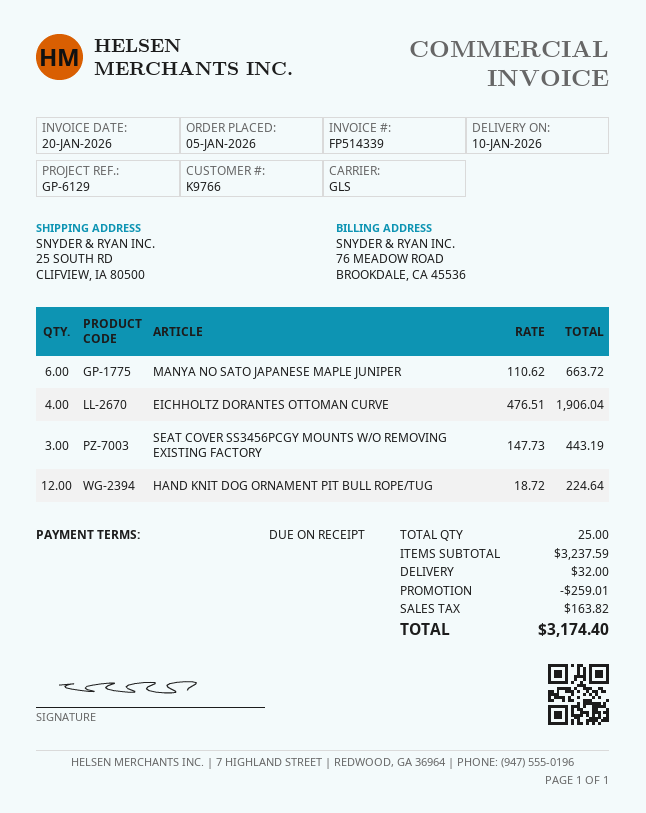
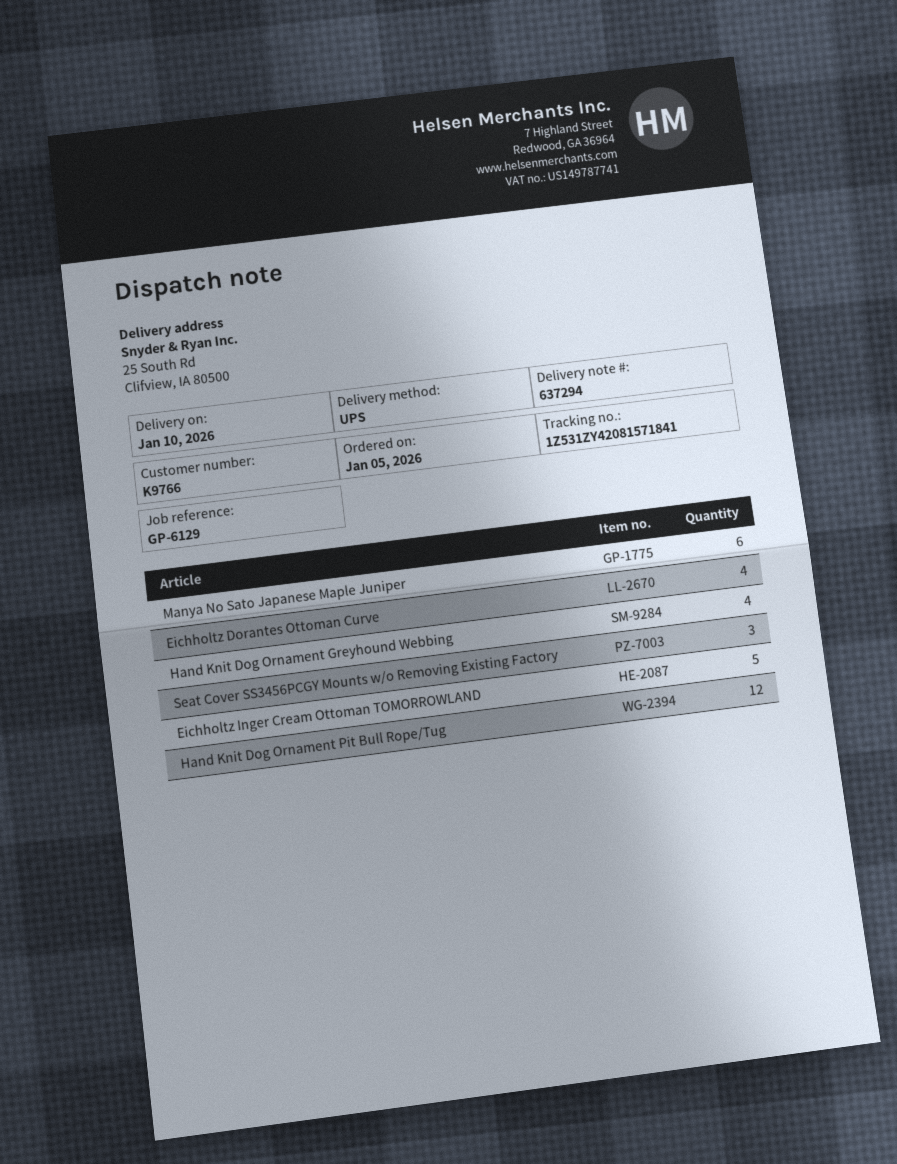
shipping method: GLS -> UPS
Hand Knit Dog Ornament Greyhound Webbing: none -> 4
Eichholtz Inger Cream Ottoman TOMORROWLAND: none -> 5

